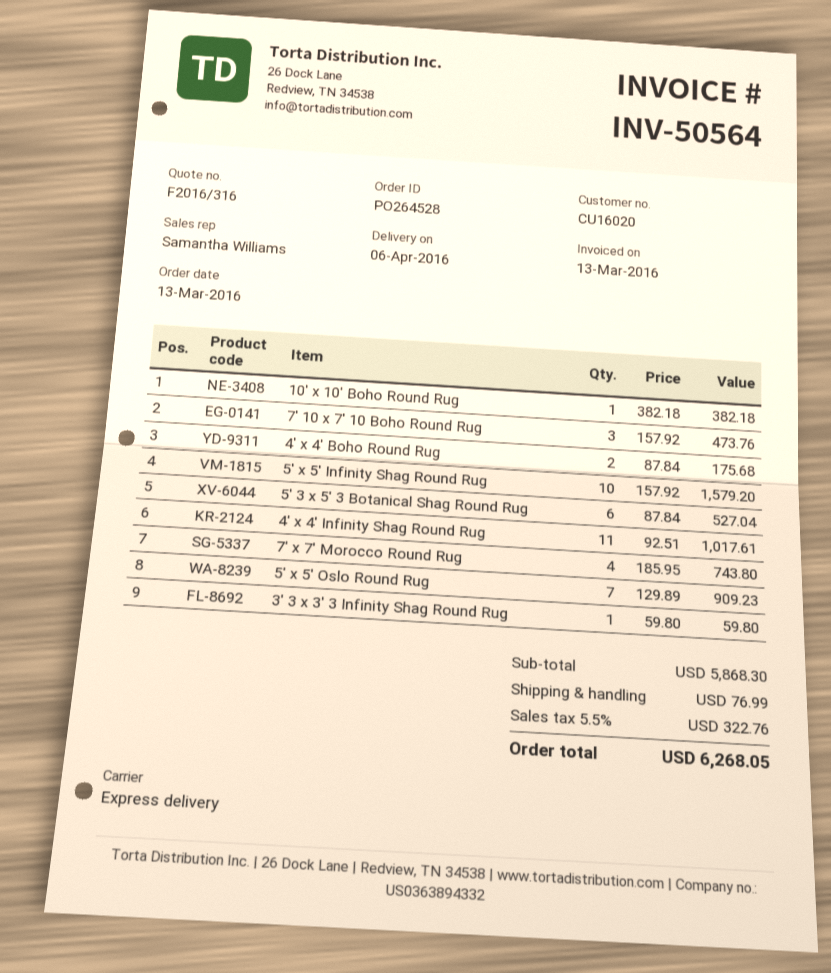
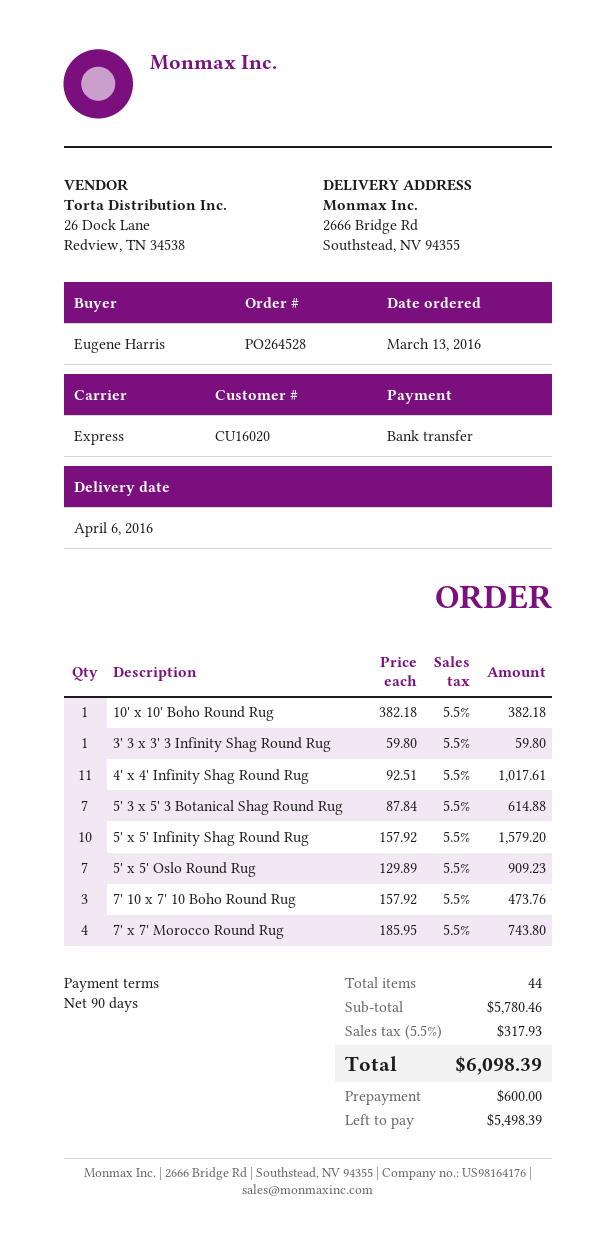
4' x 4' Boho Round Rug: 2 x 87.84 = 175.68 -> none
5' 3 x 5' 3 Botanical Shag Round Rug: 6 x 87.84 = 527.04 -> 7 x 87.84 = 614.88
subtotal: 5868.30 -> 5780.46
shipping: 76.99 -> none
tax: 5.5% = 322.76 -> 5.5% = 317.93
total: 6268.05 -> 6098.39

